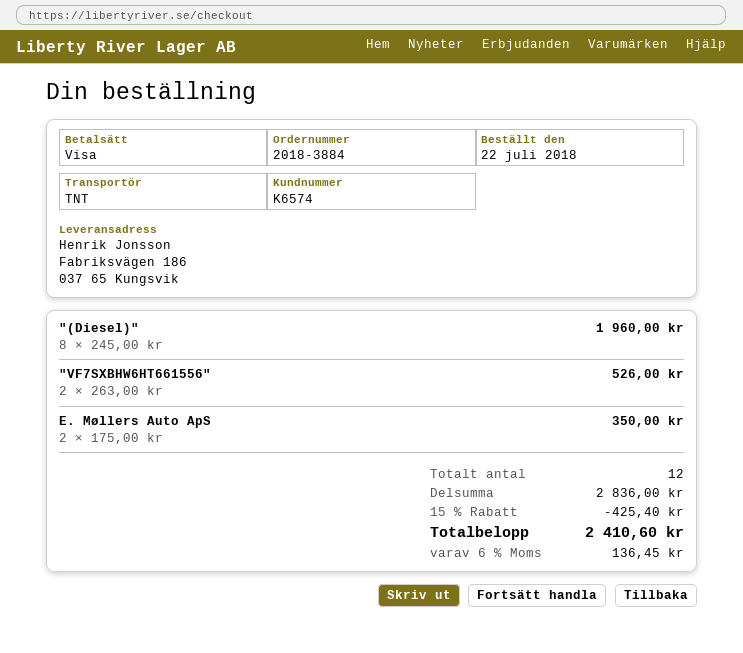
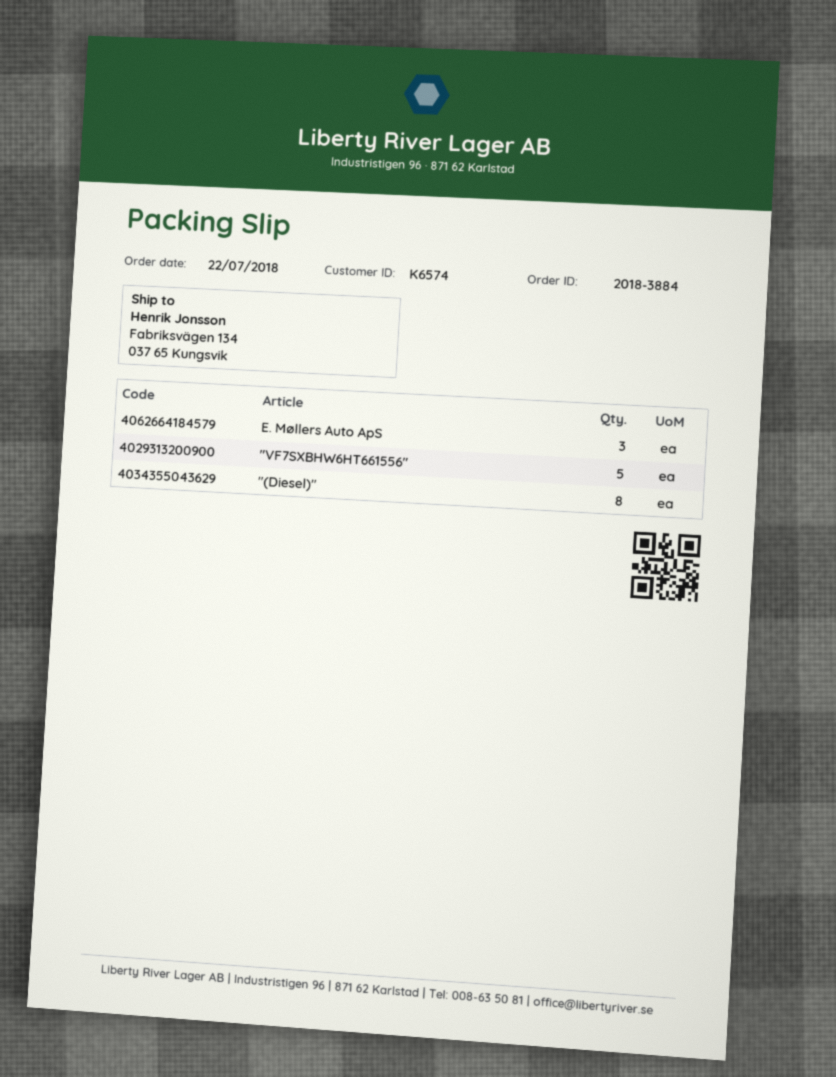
ship to: Fabriksvägen 186, 037 65 Kungsvik -> Fabriksvägen 134, 037 65 Kungsvik
"VF7SXBHW6HT661556": 2 -> 5
E. Møllers Auto ApS: 2 -> 3

